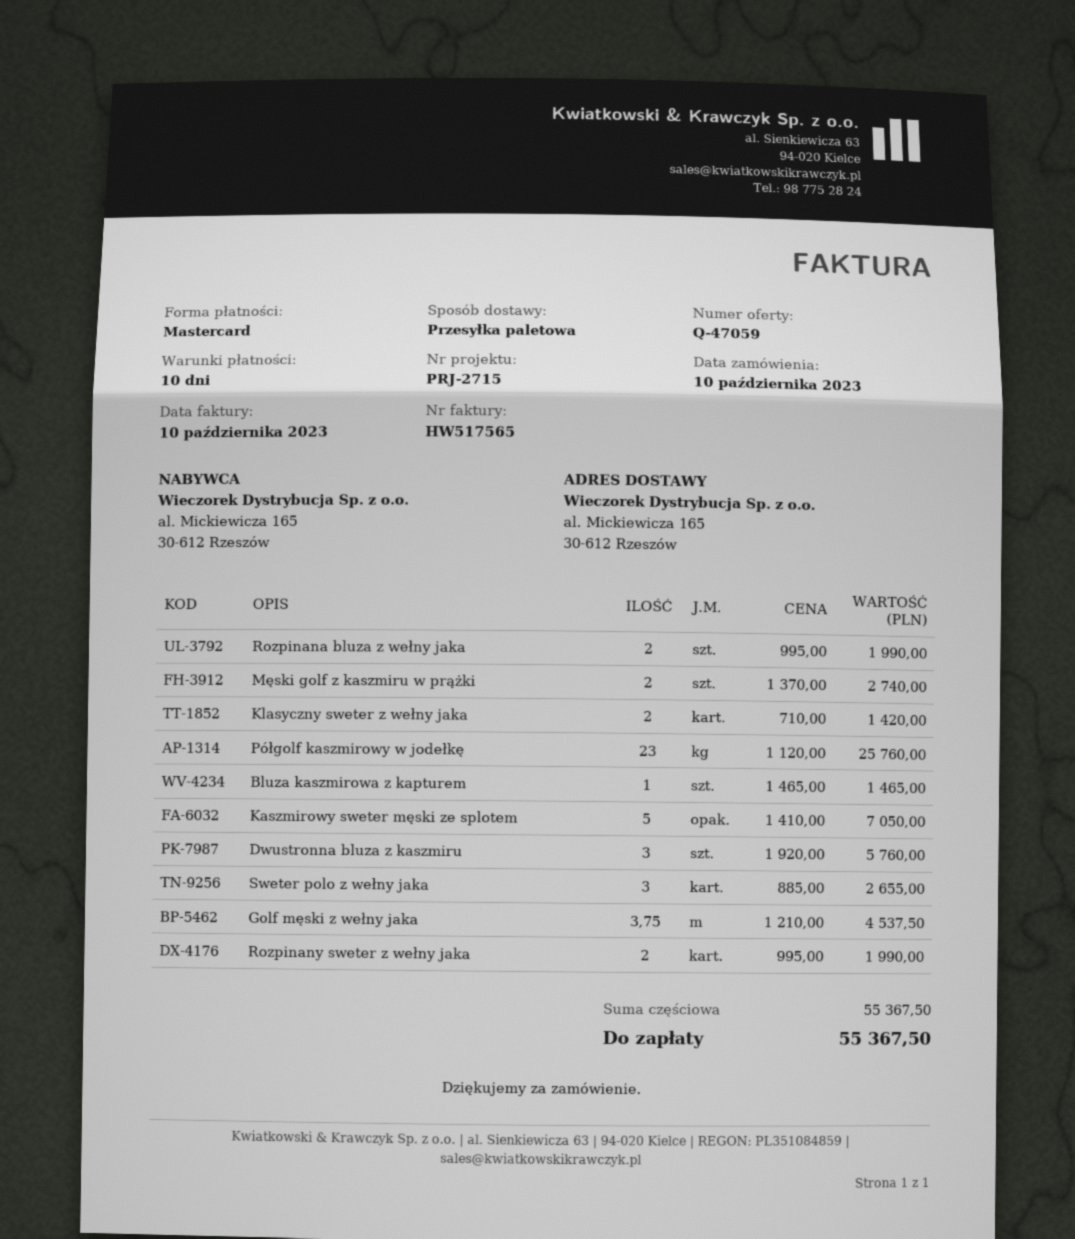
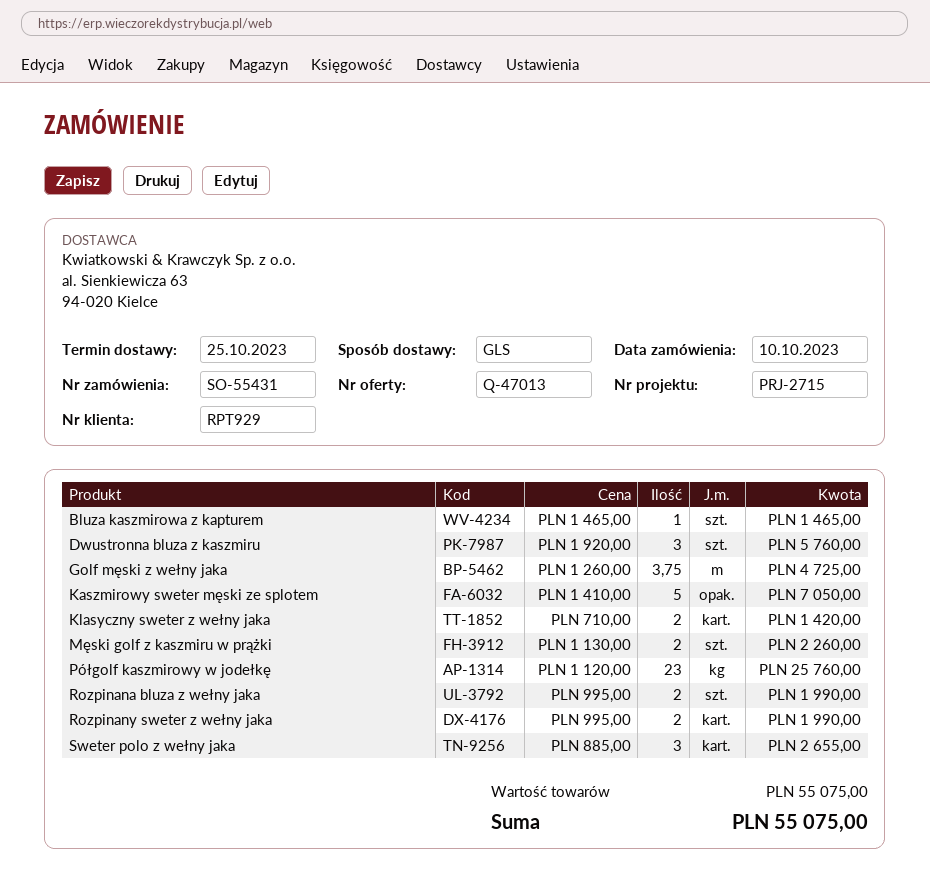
quote number: Q-47059 -> Q-47013
shipping method: pallet freight -> GLS
Męski golf z kaszmiru w prążki: 2 x 1370.00 = 2740.00 -> 2 x 1130.00 = 2260.00
Golf męski z wełny jaka: 3.75 x 1210.00 = 4537.50 -> 3.75 x 1260.00 = 4725.00
subtotal: 55367.50 -> 55075.00
total: 55367.50 -> 55075.00

